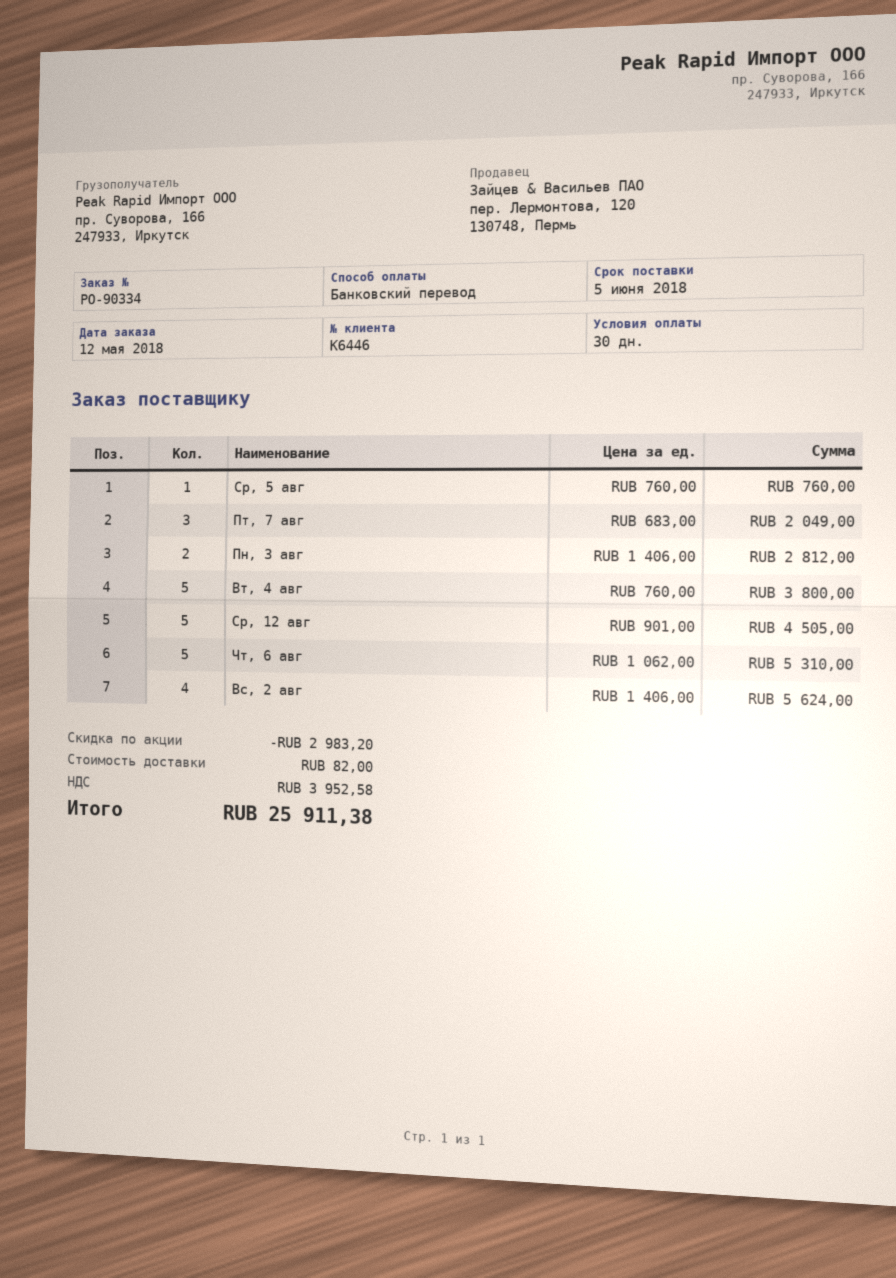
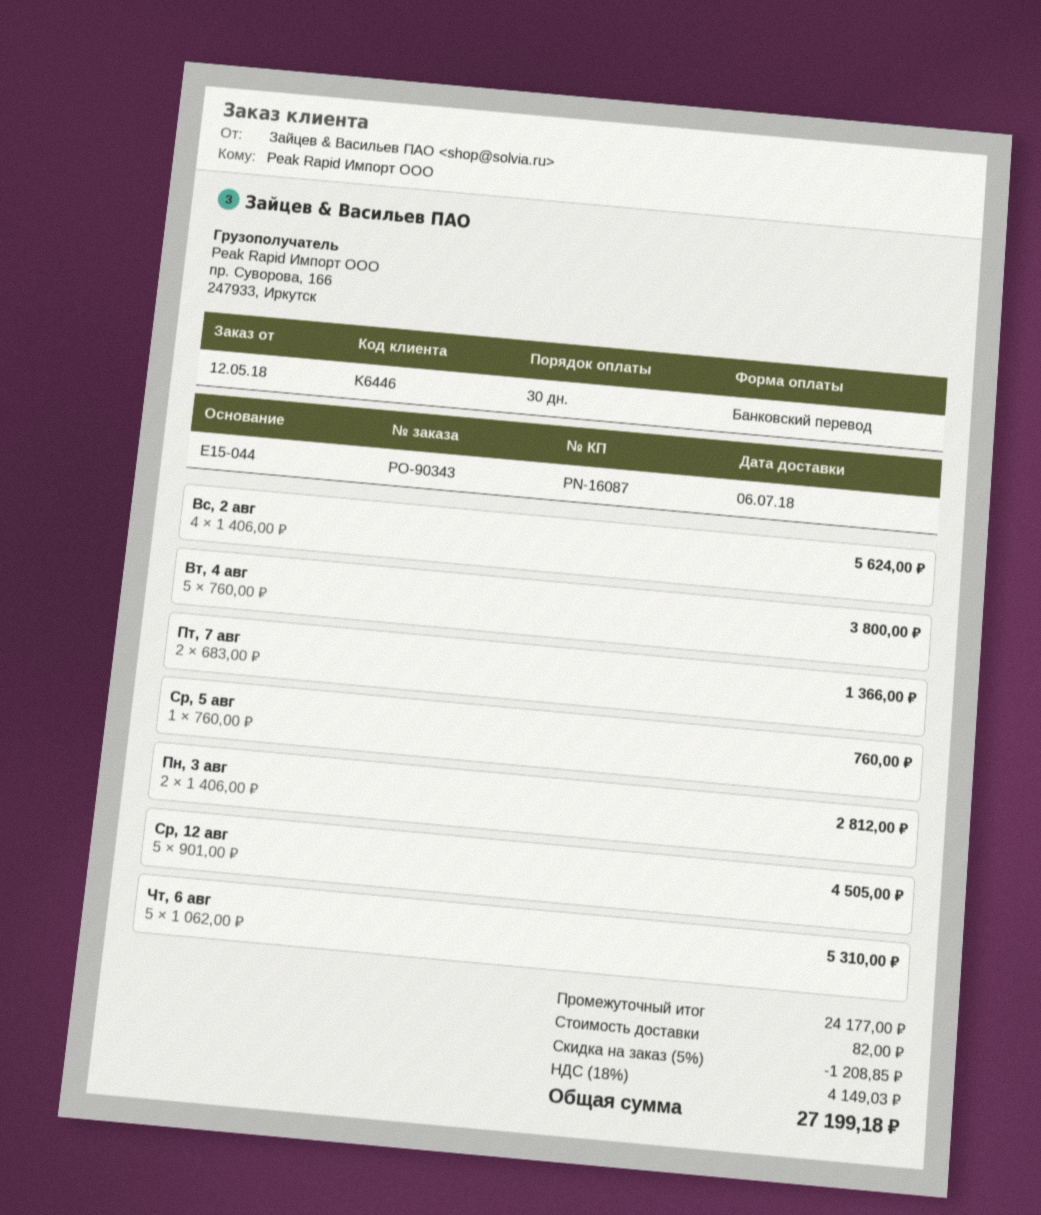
order number: PO-90334 -> PO-90343
delivery date: 2018-06-05 -> 2018-07-06
Пт, 7 авг: 3 x 683.00 = 2049.00 -> 2 x 683.00 = 1366.00
discount: 2983.20 -> 1208.85
tax: 3952.58 -> 4149.03
total: 25911.38 -> 27199.18

